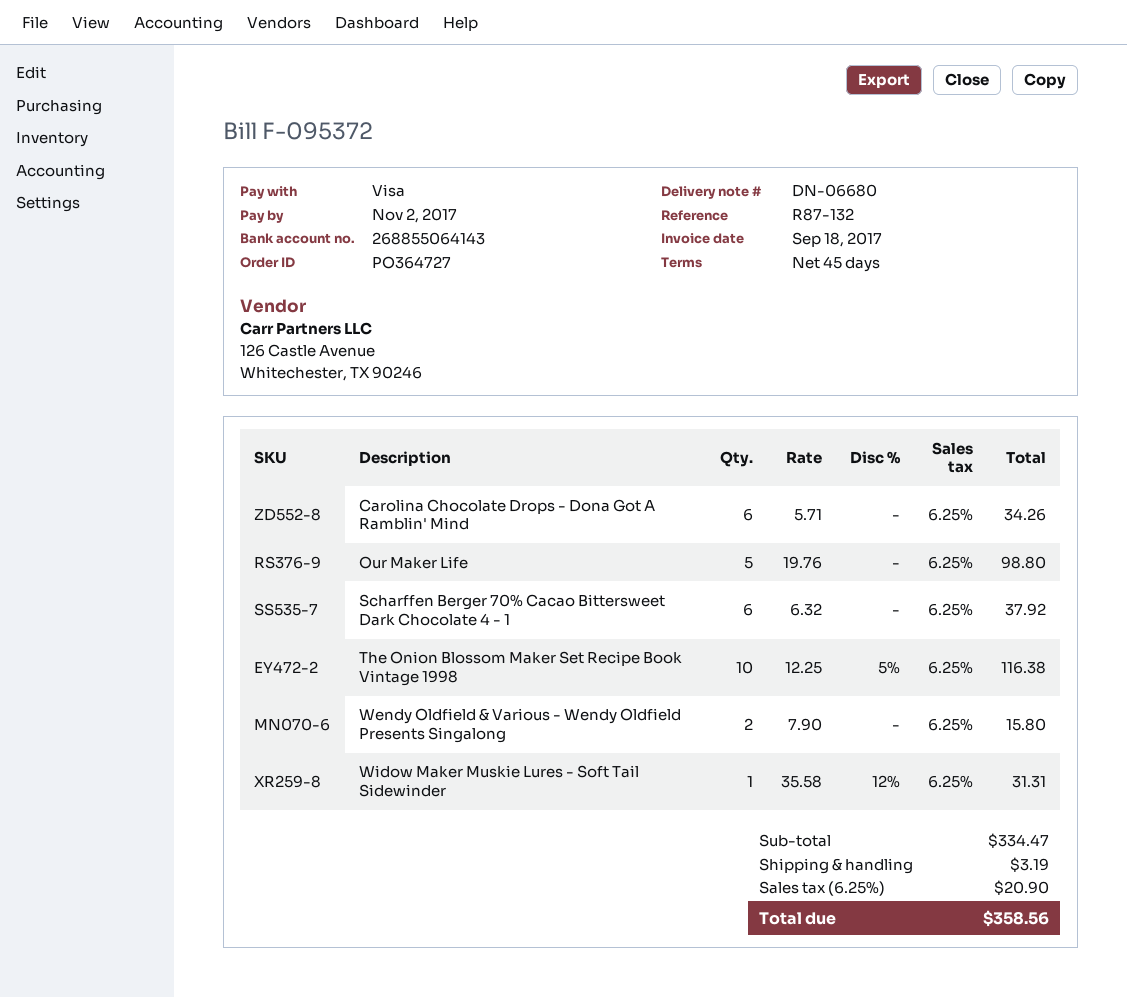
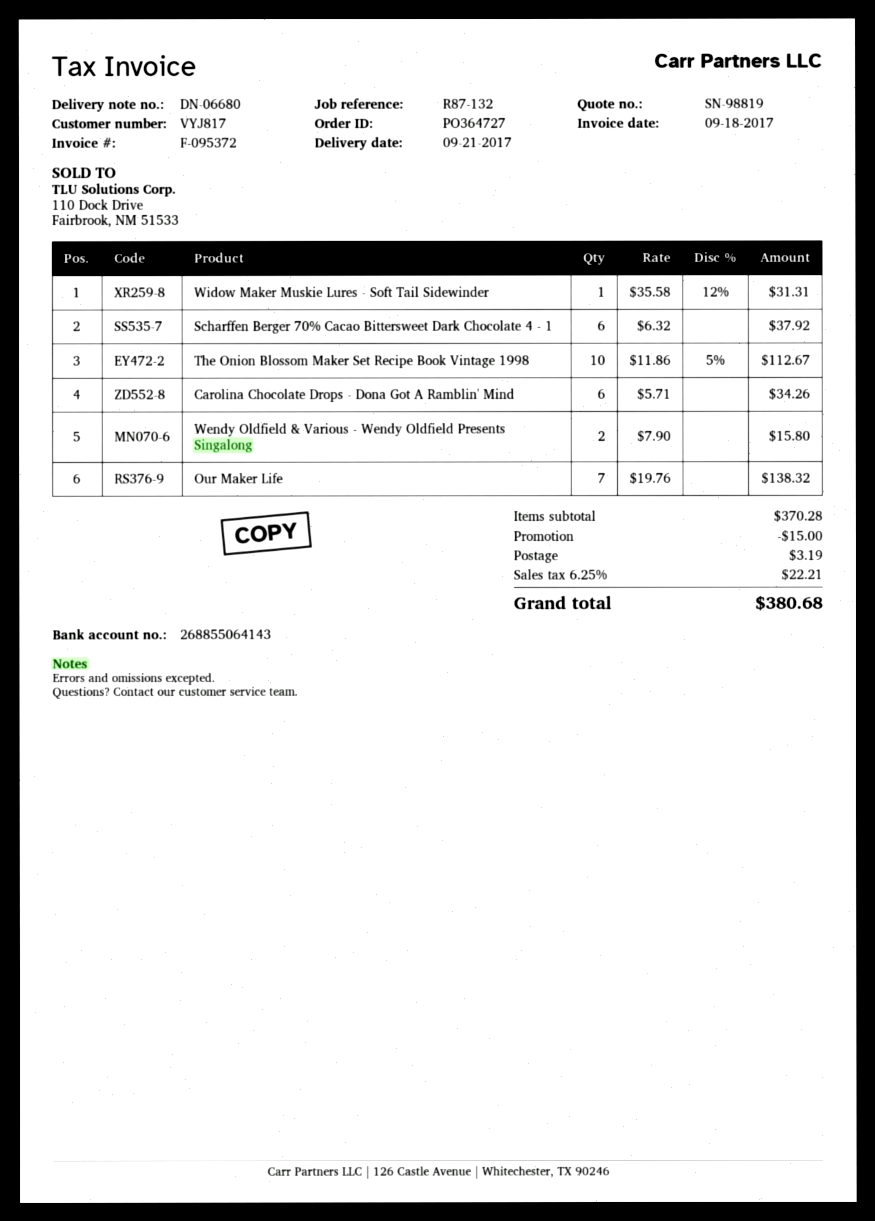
Our Maker Life: 5 x 19.76 = 98.80 -> 7 x 19.76 = 138.32
The Onion Blossom Maker Set Recipe Book Vintage 1998: 10 x 12.25 - 5% = 116.38 -> 10 x 11.86 - 5% = 112.67
subtotal: 334.47 -> 370.28
discount: none -> 15.00
tax: 6.25% = 20.90 -> 6.25% = 22.21
total: 358.56 -> 380.68

